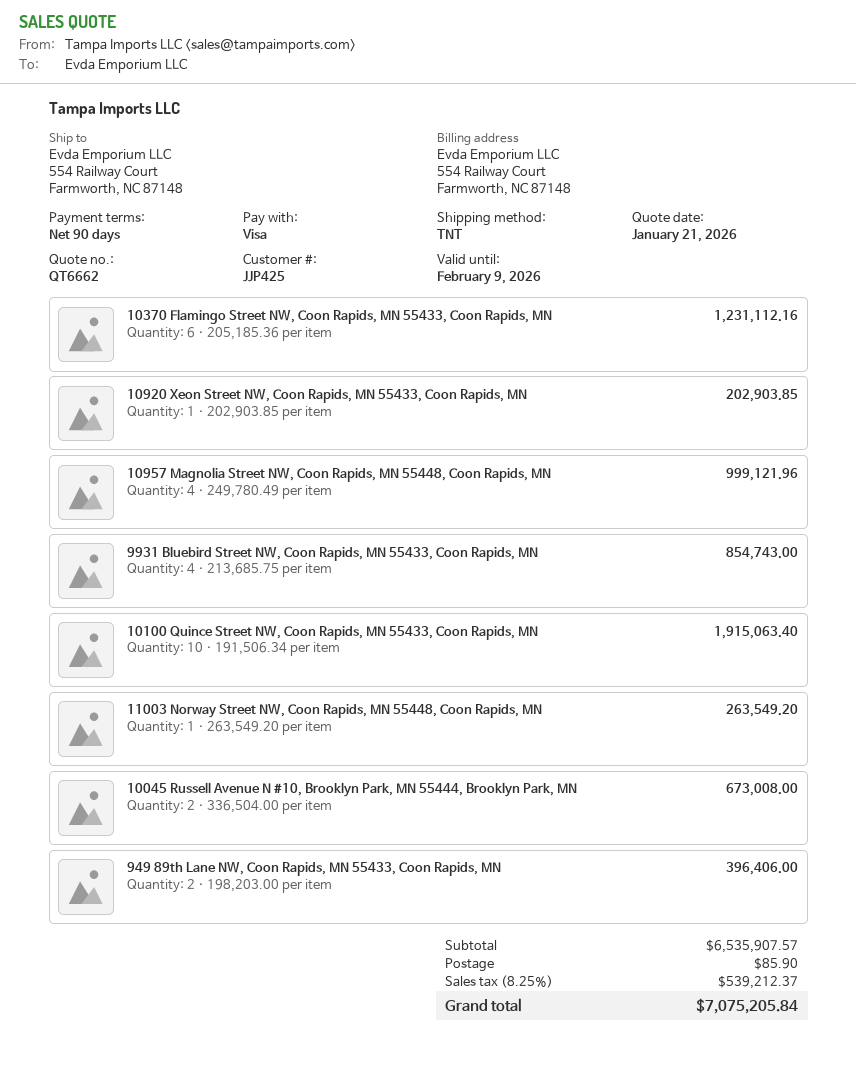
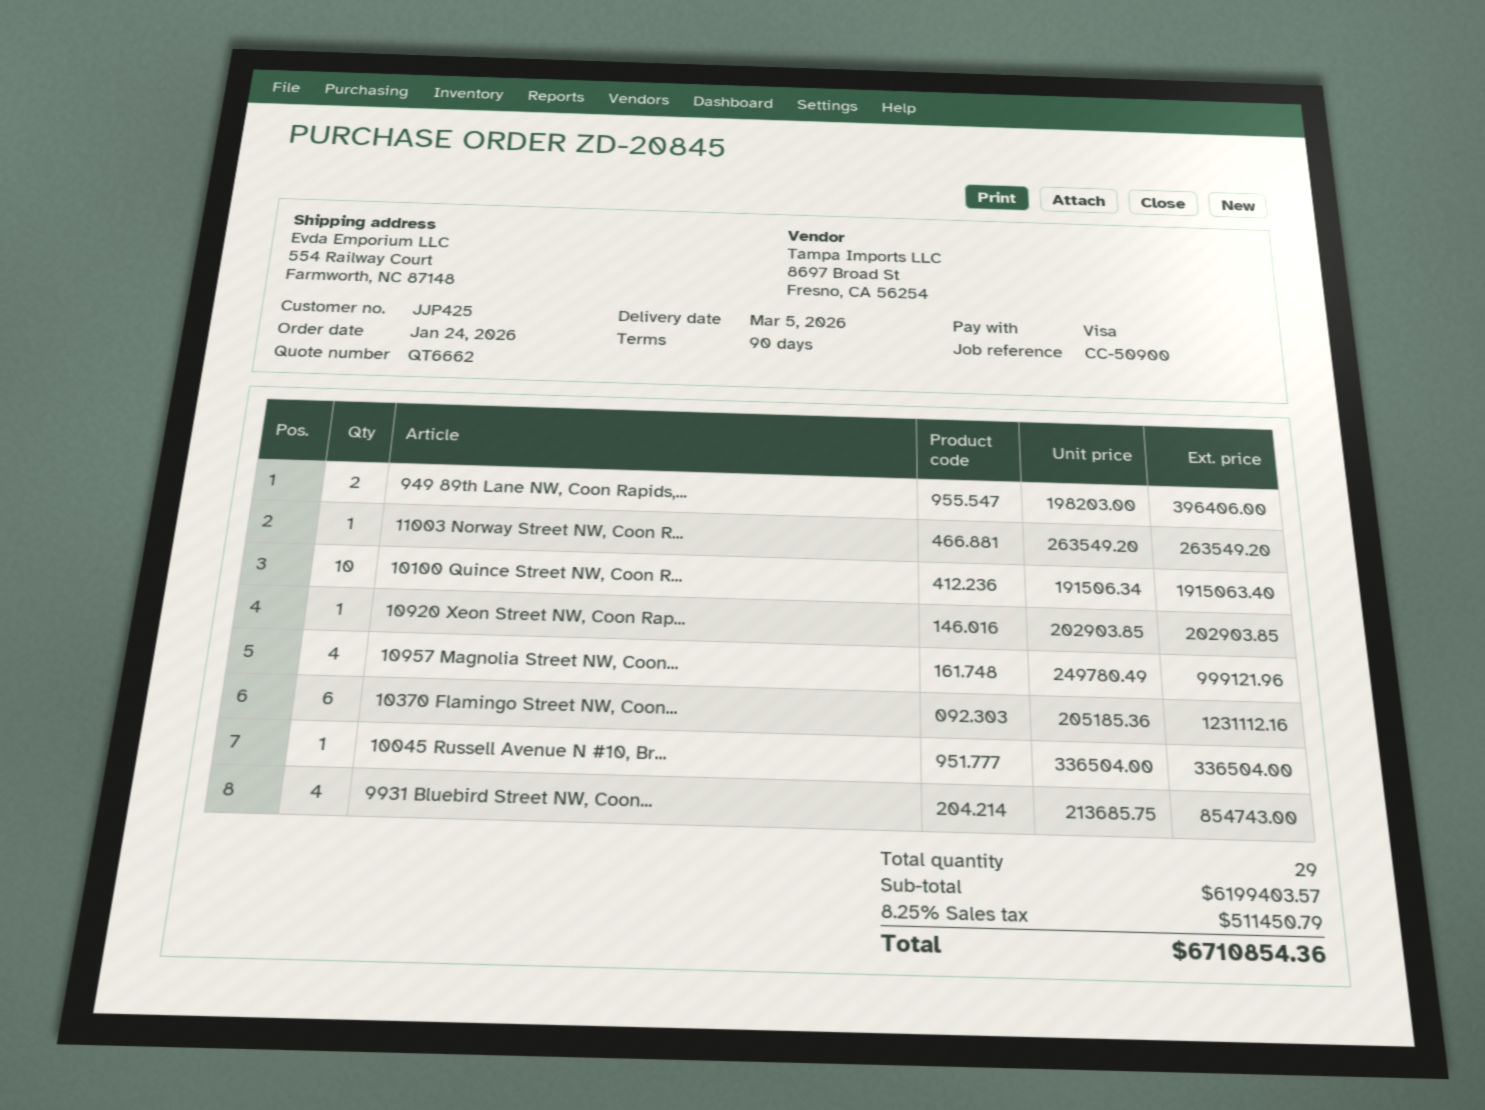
10045 Russell Avenue N #10, Brooklyn Park, MN 55444, Brooklyn Park, MN: 2 x 336504.00 = 673008.00 -> 1 x 336504.00 = 336504.00
subtotal: 6535907.57 -> 6199403.57
shipping: 85.90 -> none
tax: 8.25% = 539212.37 -> 8.25% = 511450.79
total: 7075205.84 -> 6710854.36

